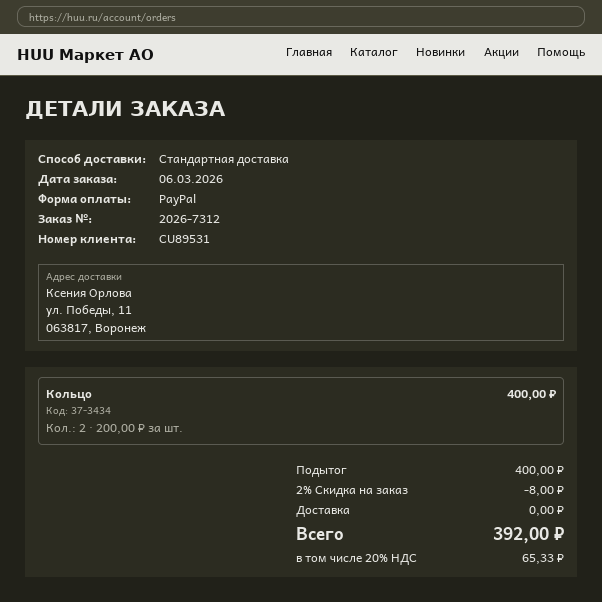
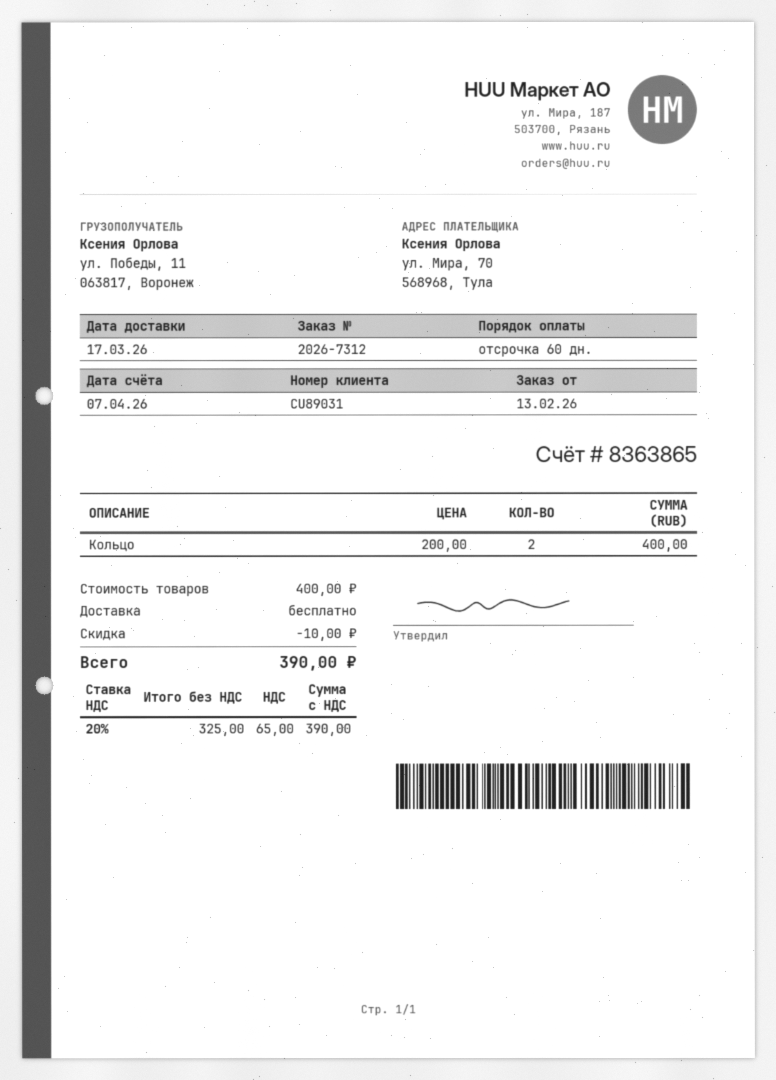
order date: 2026-03-06 -> 2026-02-13
customer number: CU89531 -> CU89031
discount: 8.00 -> 10.00
tax: 20% = 65.33 -> 20% = 65.00
total: 392.00 -> 390.00

